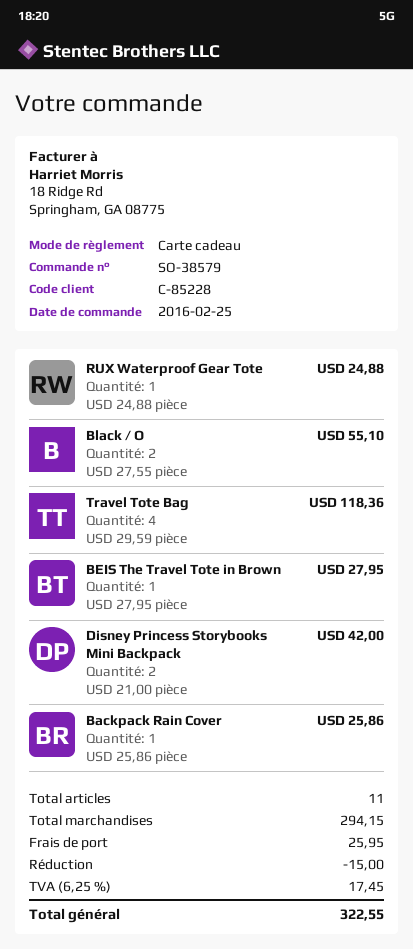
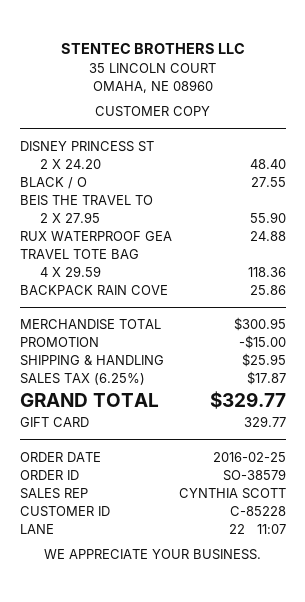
Black / O: 2 x 27.55 = 55.10 -> 1 x 27.55 = 27.55
BEIS The Travel Tote in Brown: 1 x 27.95 = 27.95 -> 2 x 27.95 = 55.90
Disney Princess Storybooks Mini Backpack: 2 x 21.00 = 42.00 -> 2 x 24.20 = 48.40
subtotal: 294.15 -> 300.95
tax: 6.25% = 17.45 -> 6.25% = 17.87
total: 322.55 -> 329.77

